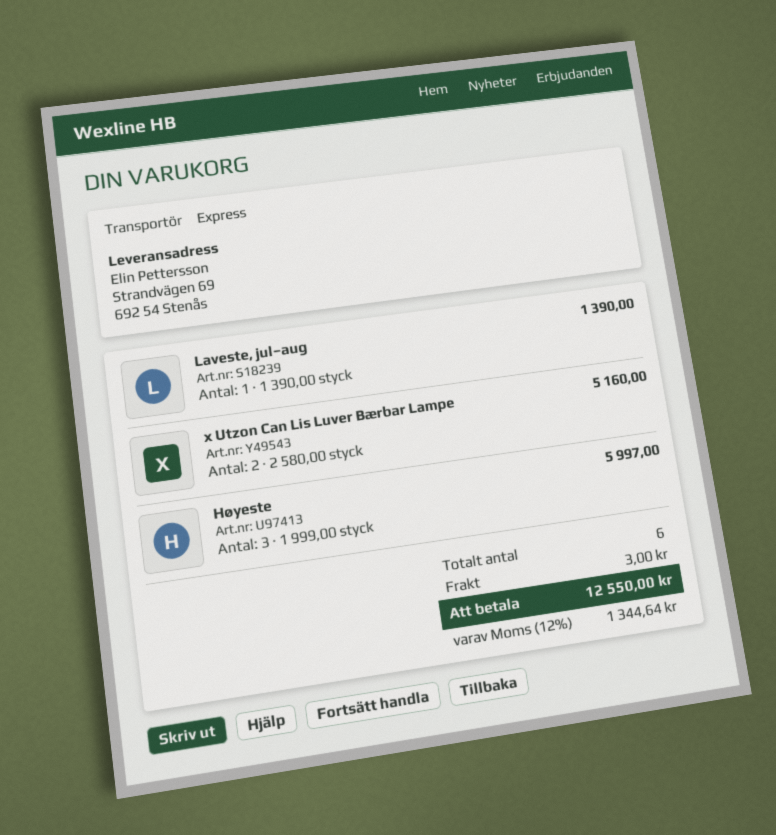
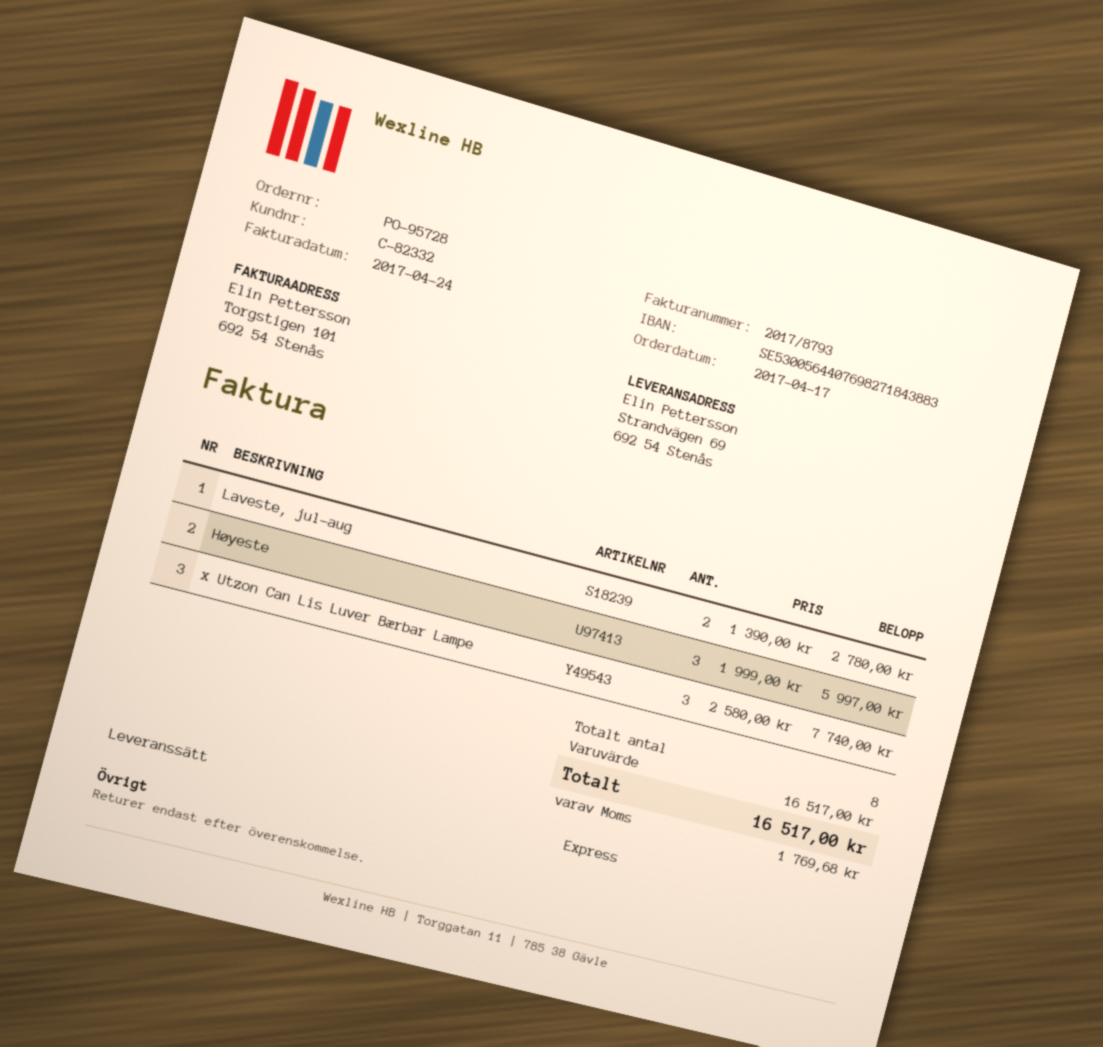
Laveste, jul–aug: 1 x 1390.00 = 1390.00 -> 2 x 1390.00 = 2780.00
x Utzon Can Lis Luver Bærbar Lampe: 2 x 2580.00 = 5160.00 -> 3 x 2580.00 = 7740.00
total quantity: 6 -> 8
shipping: 3.00 -> none
tax: 1344.64 -> 1769.68
total: 12550.00 -> 16517.00

